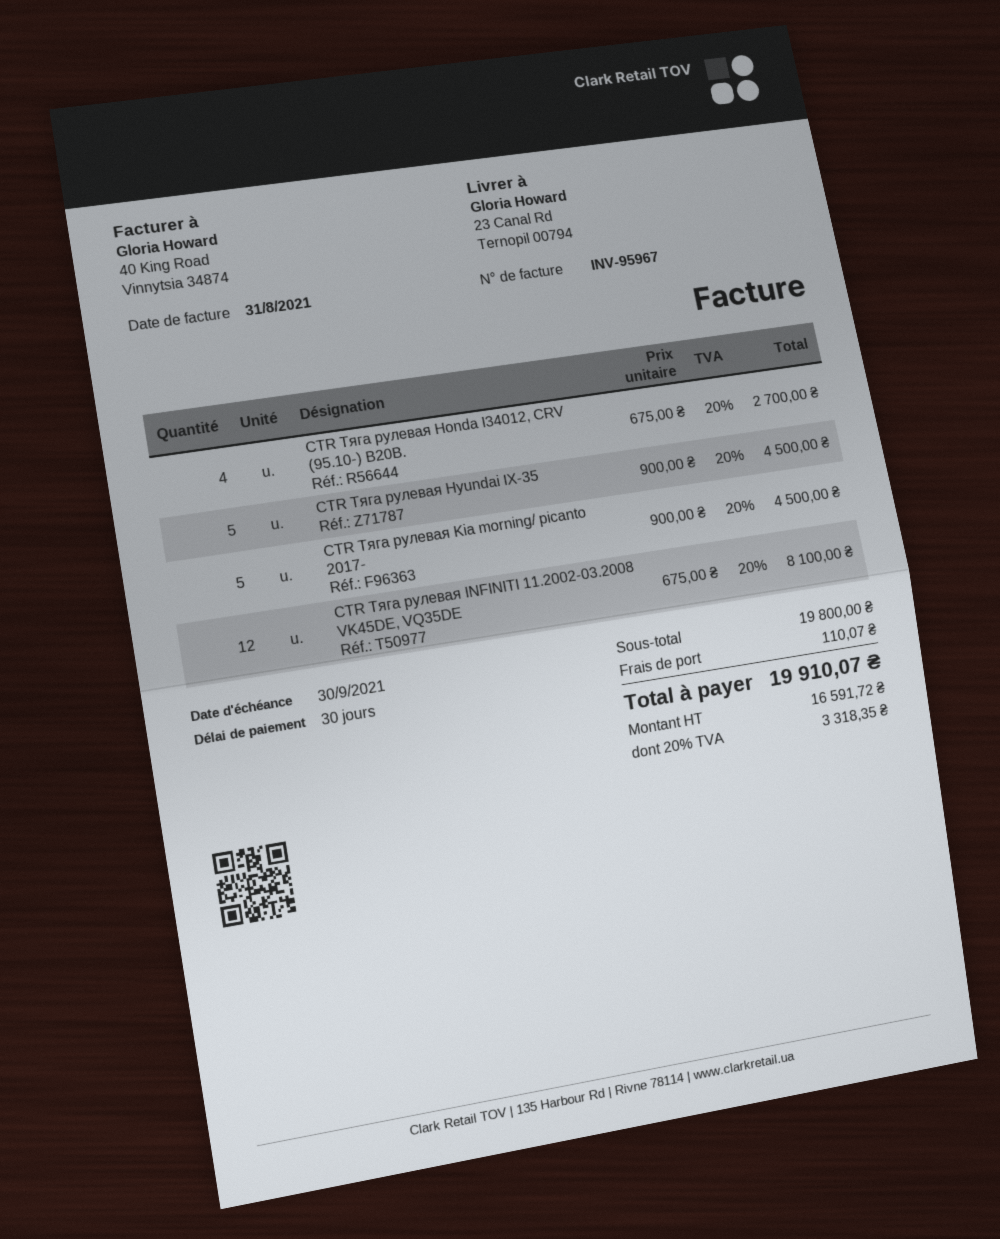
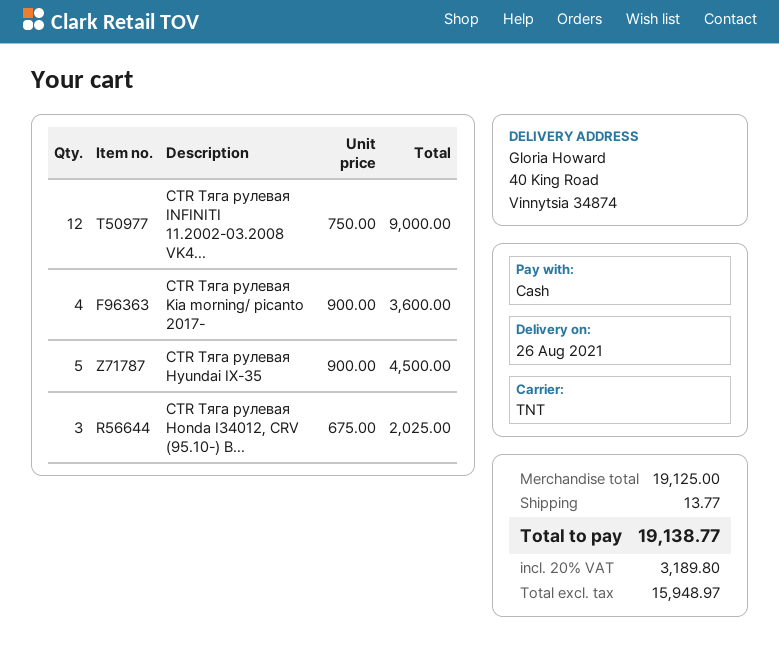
ship to: 23 Canal Rd, Ternopil 00794 -> 40 King Road, Vinnytsia 34874
CTR Тяга рулевая Honda I34012, CRV (95.10-) B20B.: 4 x 675.00 = 2700.00 -> 3 x 675.00 = 2025.00
CTR Тяга рулевая Kia morning/ picanto 2017-: 5 x 900.00 = 4500.00 -> 4 x 900.00 = 3600.00
CTR Тяга рулевая INFINITI 11.2002-03.2008 VK45DE, VQ35DE: 12 x 675.00 = 8100.00 -> 12 x 750.00 = 9000.00
subtotal: 19800.00 -> 19125.00
shipping: 110.07 -> 13.77
net: 16591.72 -> 15948.97
tax: 20% = 3318.35 -> 20% = 3189.80
total: 19910.07 -> 19138.77

